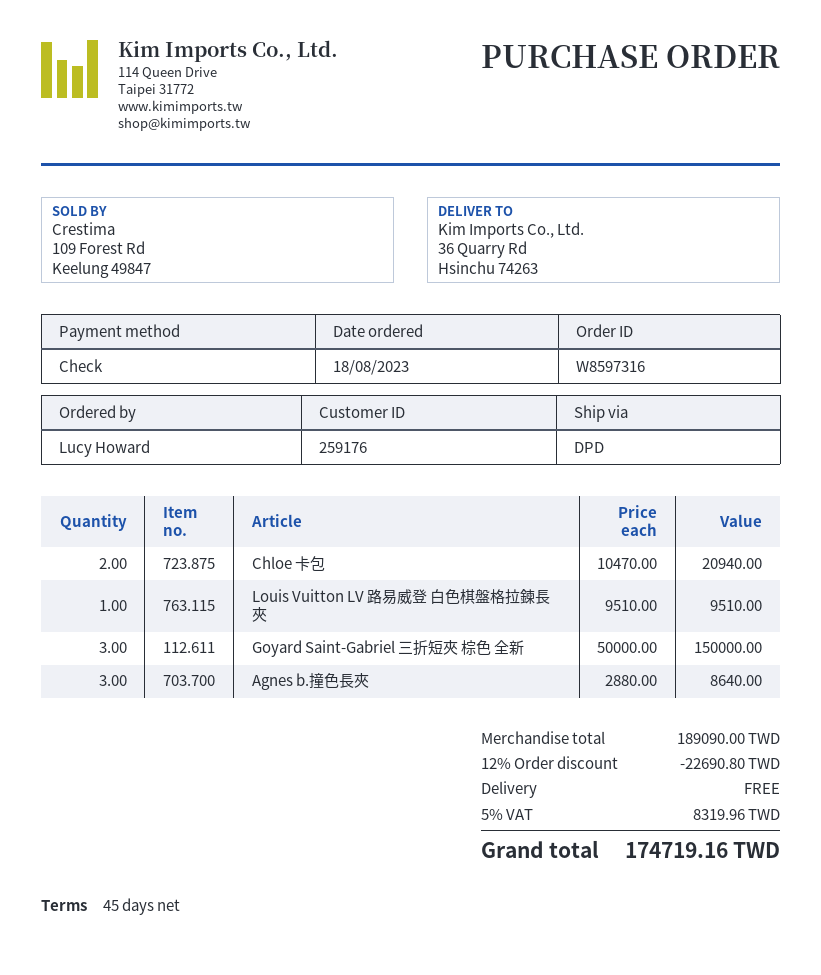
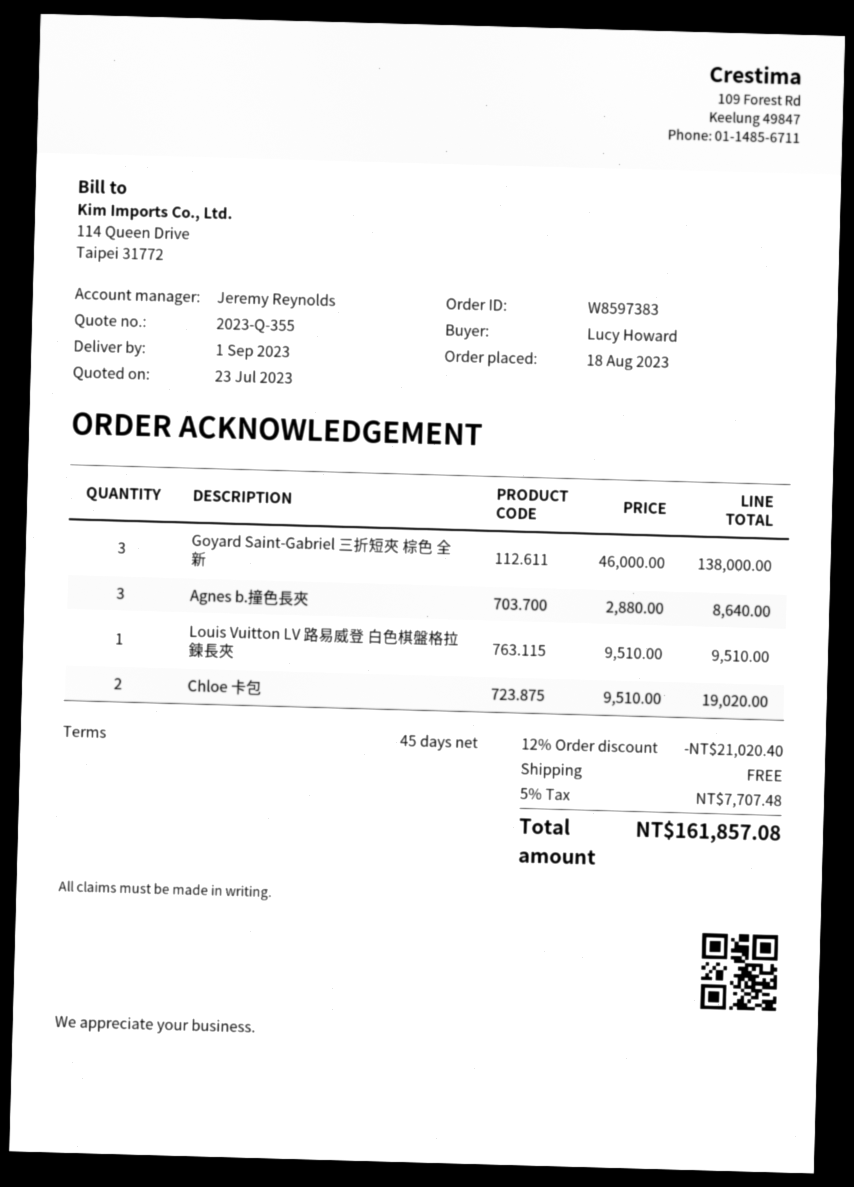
order number: W8597316 -> W8597383
Chloe 卡包: 2 x 10470.00 = 20940.00 -> 2 x 9510.00 = 19020.00
Goyard Saint-Gabriel 三折短夾 棕色 全新: 3 x 50000.00 = 150000.00 -> 3 x 46000.00 = 138000.00
discount: 12% = 22690.80 -> 12% = 21020.40
tax: 5% = 8319.96 -> 5% = 7707.48
total: 174719.16 -> 161857.08

